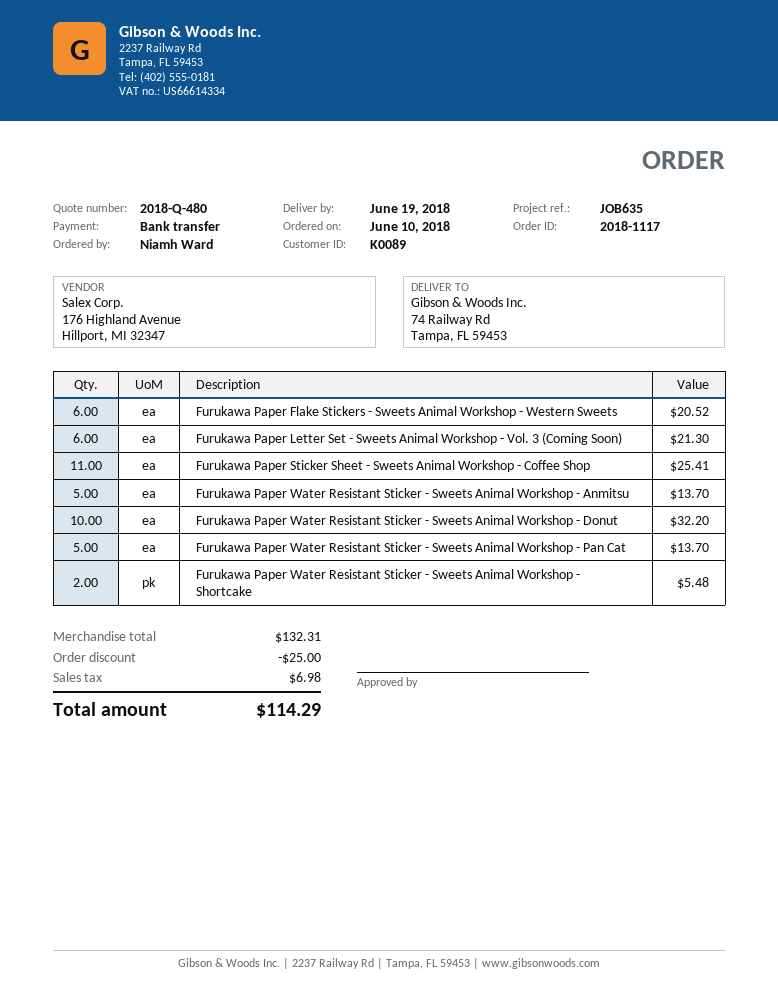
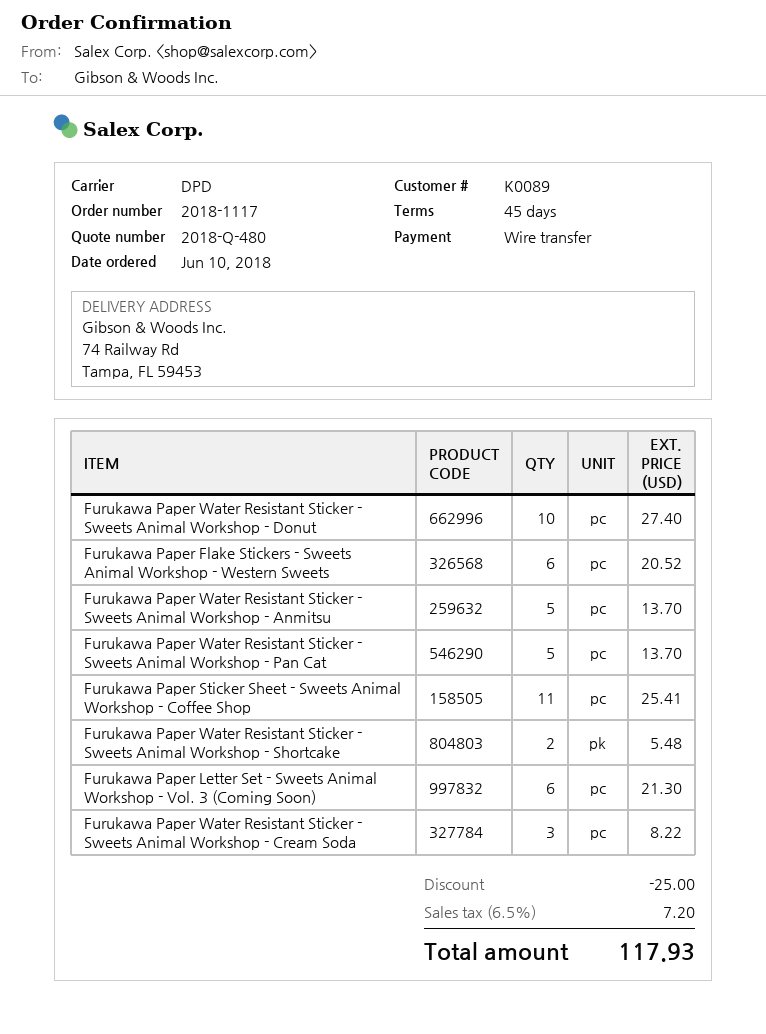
Furukawa Paper Water Resistant Sticker - Sweets Animal Workshop - Donut: 10 for 32.20 -> 10 for 27.40
Furukawa Paper Water Resistant Sticker - Sweets Animal Workshop - Cream Soda: none -> 3 for 8.22
tax: 6.98 -> 7.20
total: 114.29 -> 117.93

